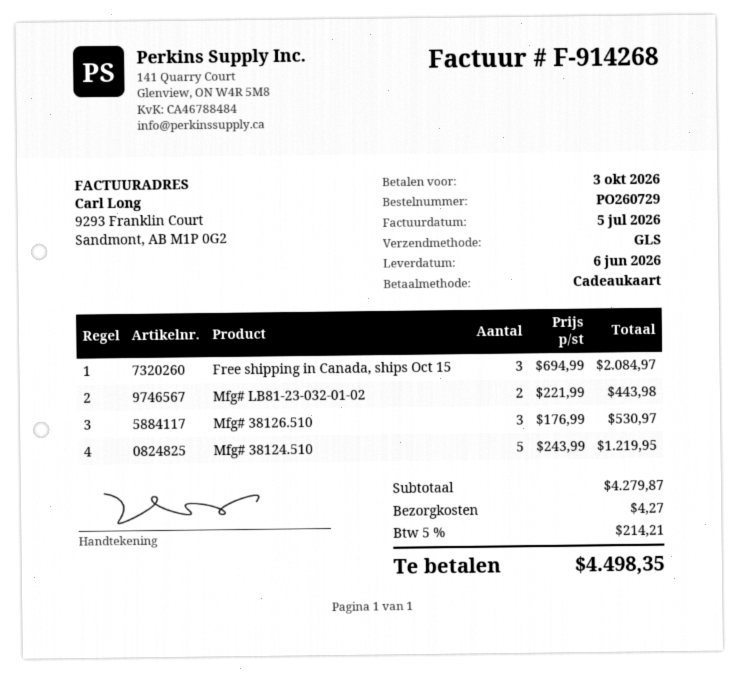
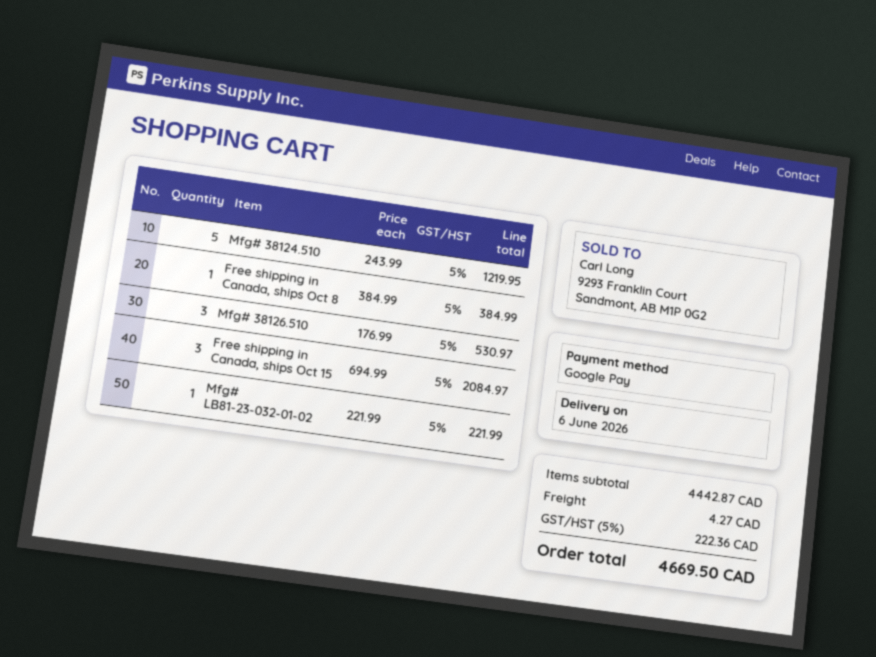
payment method: gift card -> Google Pay
Mfg# LB81-23-032-01-02: 2 x 221.99 = 443.98 -> 1 x 221.99 = 221.99
Free shipping in Canada, ships Oct 8: none -> 1 x 384.99 = 384.99
subtotal: 4279.87 -> 4442.87
tax: 5% = 214.21 -> 5% = 222.36
total: 4498.35 -> 4669.50

